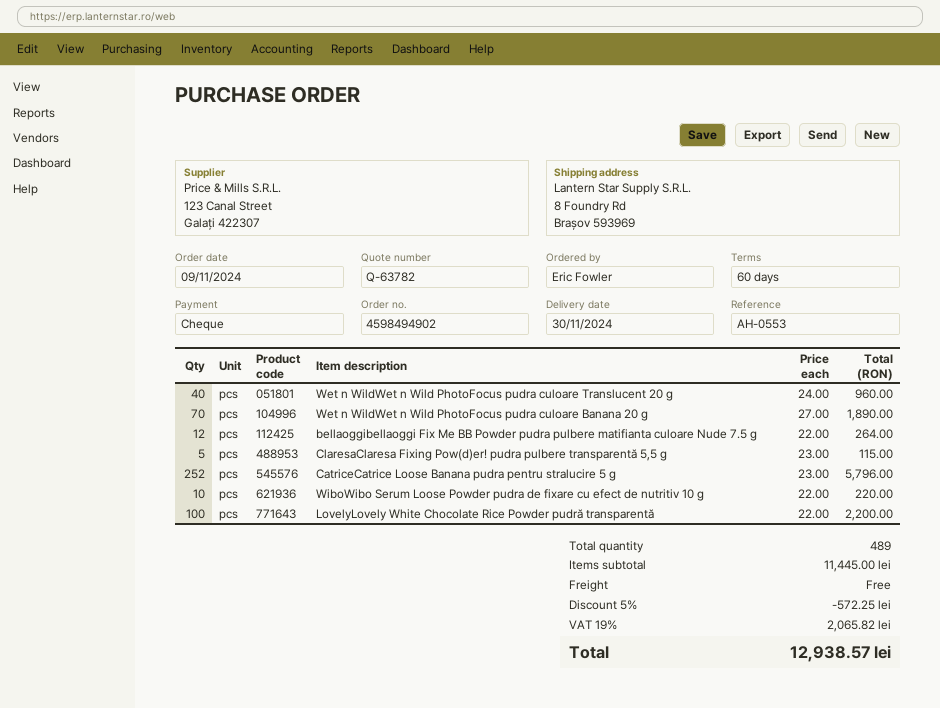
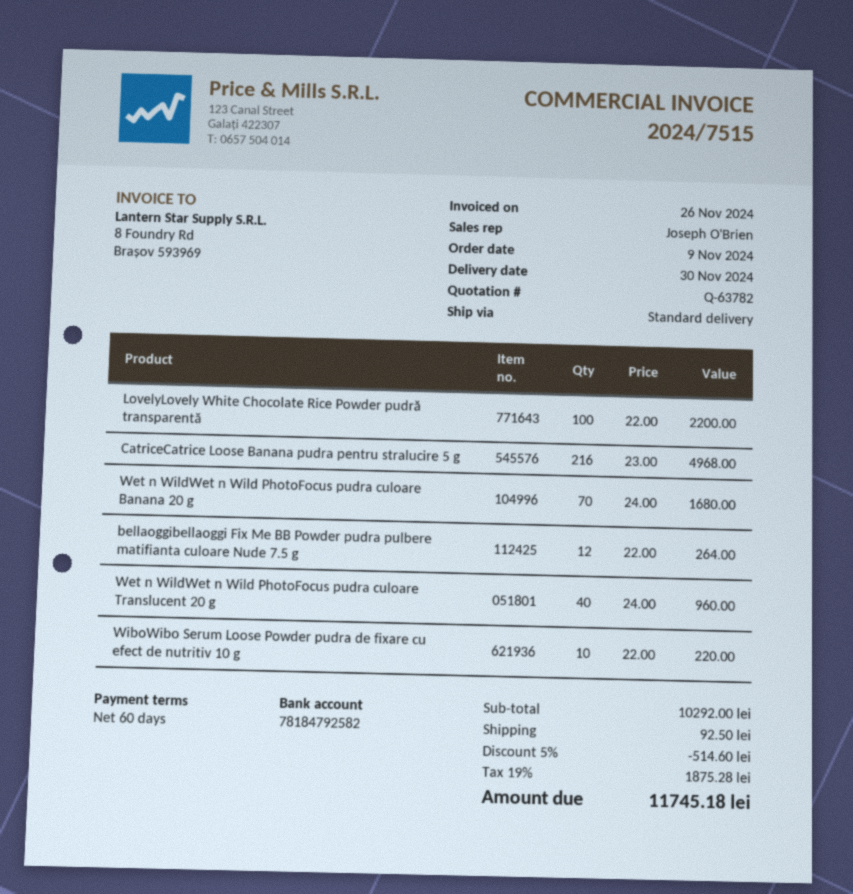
Wet n WildWet n Wild PhotoFocus pudra culoare Banana 20 g: 70 x 27.00 = 1890.00 -> 70 x 24.00 = 1680.00
ClaresaClaresa Fixing Pow(d)er! pudra pulbere transparentă 5,5 g: 5 x 23.00 = 115.00 -> none
CatriceCatrice Loose Banana pudra pentru stralucire 5 g: 252 x 23.00 = 5796.00 -> 216 x 23.00 = 4968.00
subtotal: 11445.00 -> 10292.00
discount: 5% = 572.25 -> 5% = 514.60
shipping: 0.00 -> 92.50
tax: 19% = 2065.82 -> 19% = 1875.28
total: 12938.57 -> 11745.18

